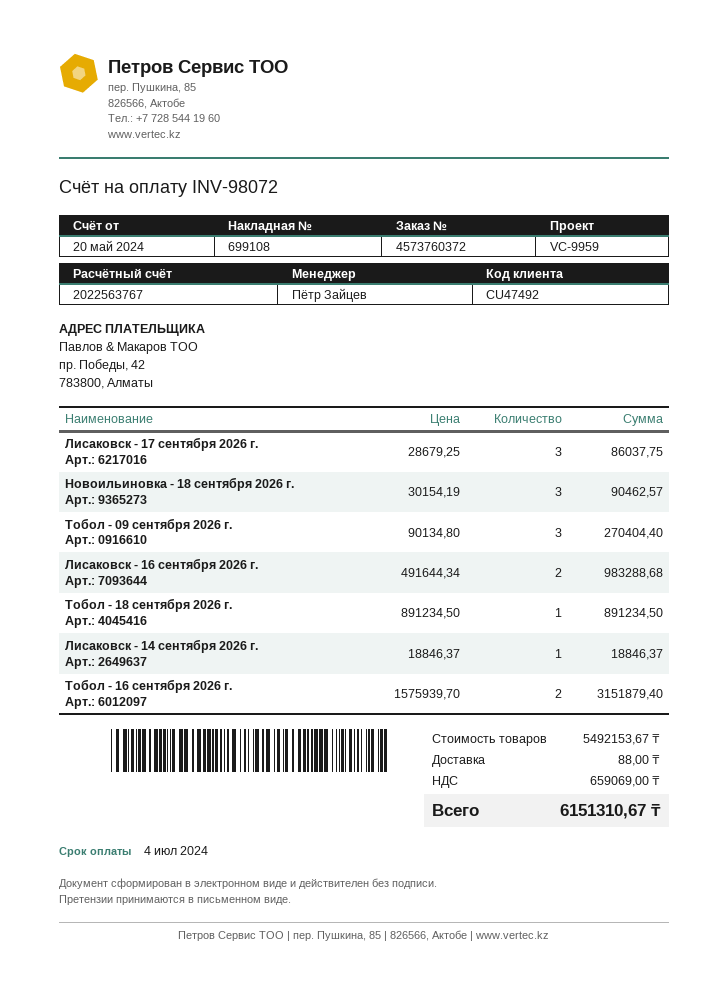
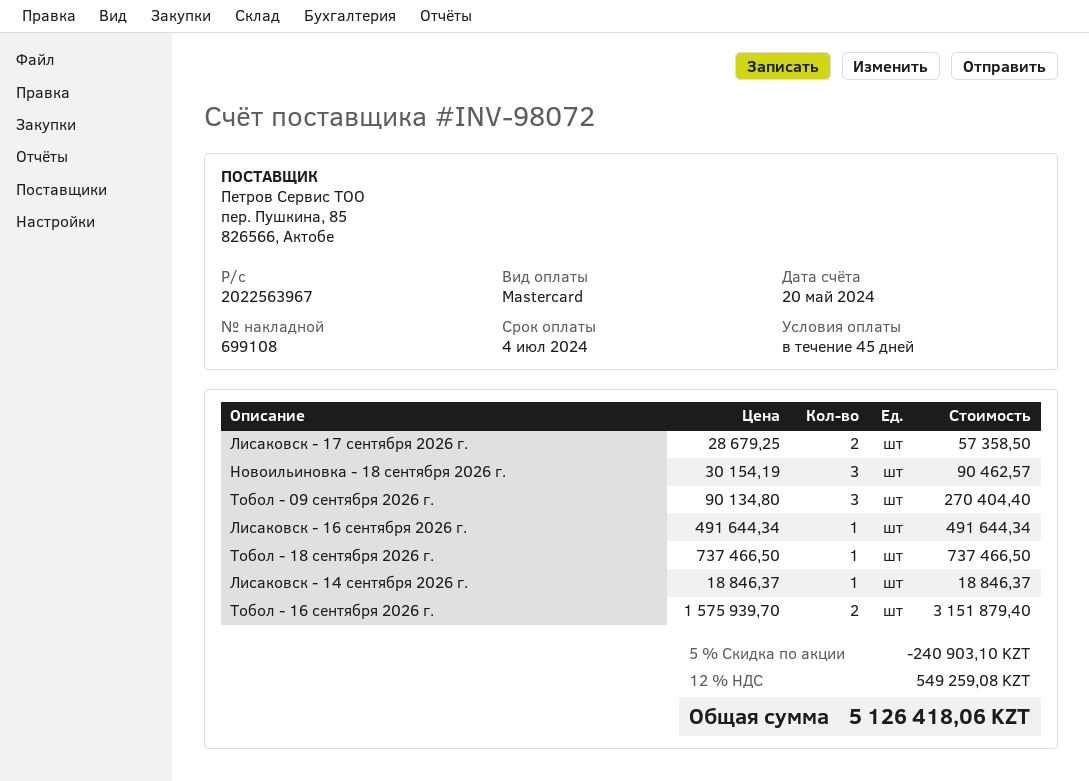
bank account: 2022563767 -> 2022563967
Лисаковск - 17 сентября 2026 г.: 3 x 28679.25 = 86037.75 -> 2 x 28679.25 = 57358.50
Лисаковск - 16 сентября 2026 г.: 2 x 491644.34 = 983288.68 -> 1 x 491644.34 = 491644.34
Тобол - 18 сентября 2026 г.: 1 x 891234.50 = 891234.50 -> 1 x 737466.50 = 737466.50
discount: none -> 5% = 240903.10
shipping: 88.00 -> none
tax: 659069.00 -> 549259.08
total: 6151310.67 -> 5126418.06

